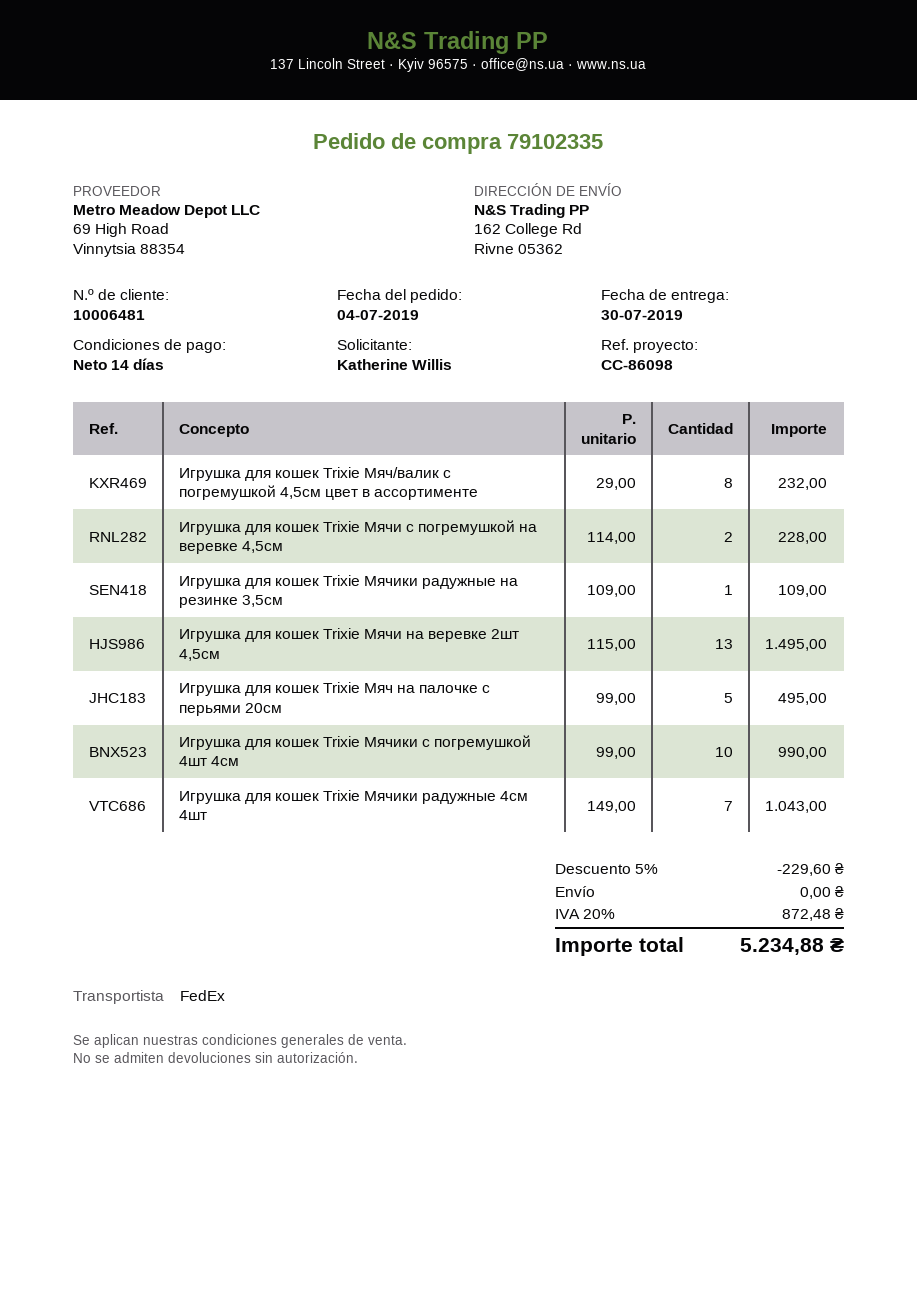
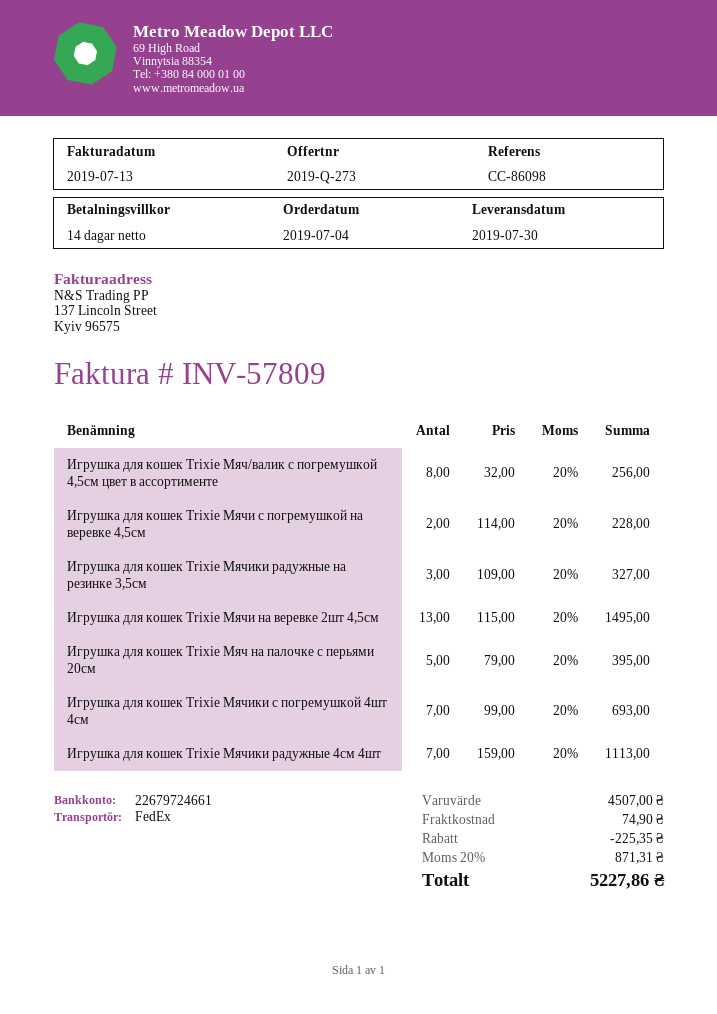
Игрушка для кошек Trixie Мяч/валик с погремушкой 4,5см цвет в ассортименте: 8 x 29.00 = 232.00 -> 8 x 32.00 = 256.00
Игрушка для кошек Trixie Мячики радужные на резинке 3,5см: 1 x 109.00 = 109.00 -> 3 x 109.00 = 327.00
Игрушка для кошек Trixie Мяч на палочке с перьями 20см: 5 x 99.00 = 495.00 -> 5 x 79.00 = 395.00
Игрушка для кошек Trixie Мячики с погремушкой 4шт 4см: 10 x 99.00 = 990.00 -> 7 x 99.00 = 693.00
Игрушка для кошек Trixie Мячики радужные 4см 4шт: 7 x 149.00 = 1043.00 -> 7 x 159.00 = 1113.00
discount: 229.60 -> 225.35
shipping: 0.00 -> 74.90
tax: 20% = 872.48 -> 20% = 871.31
total: 5234.88 -> 5227.86

